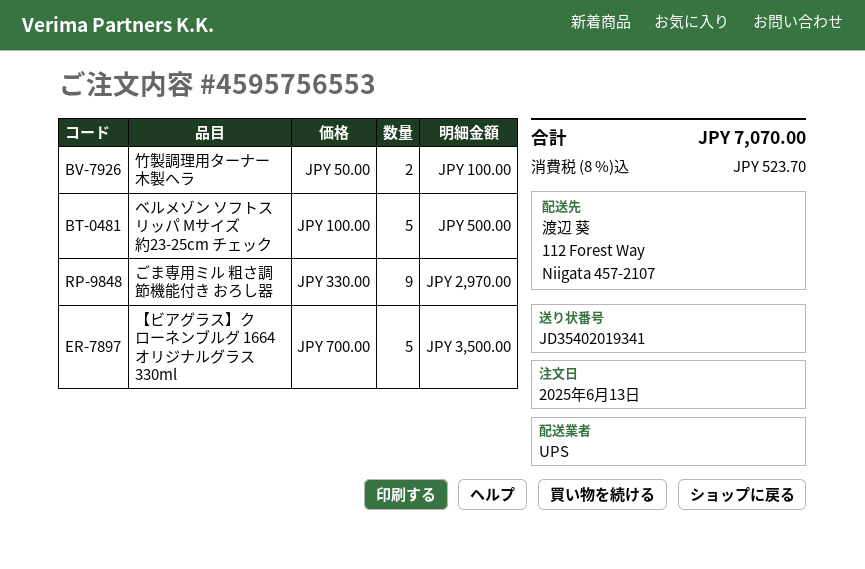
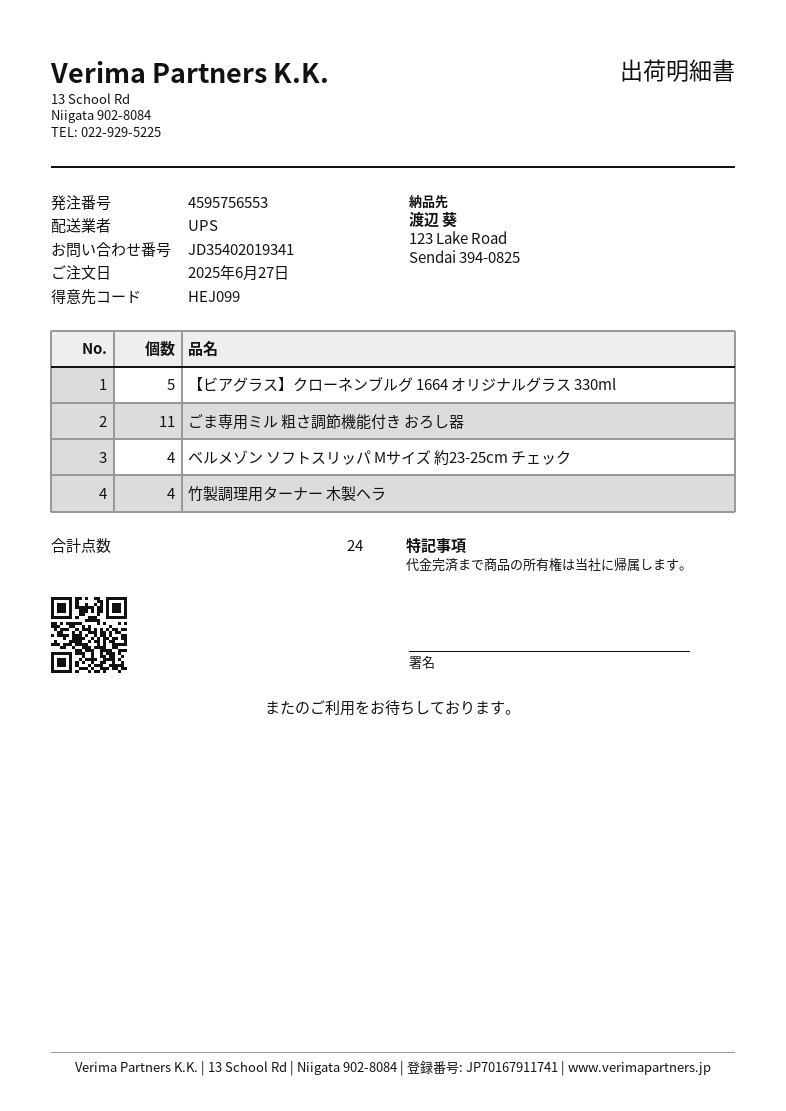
order date: 2025-06-13 -> 2025-06-27
ship to: 112 Forest Way, Niigata 457-2107 -> 123 Lake Road, Sendai 394-0825
竹製調理用ターナー 木製ヘラ: 2 -> 4
ベルメゾン ソフトスリッパ Mサイズ 約23-25cm チェック: 5 -> 4
ごま専用ミル 粗さ調節機能付き おろし器: 9 -> 11

